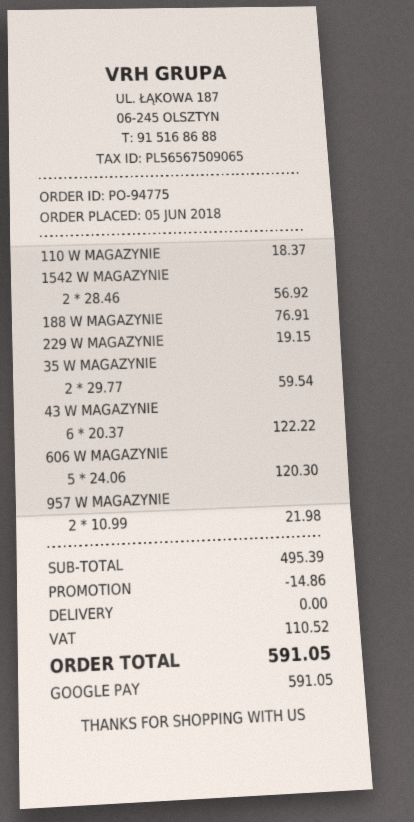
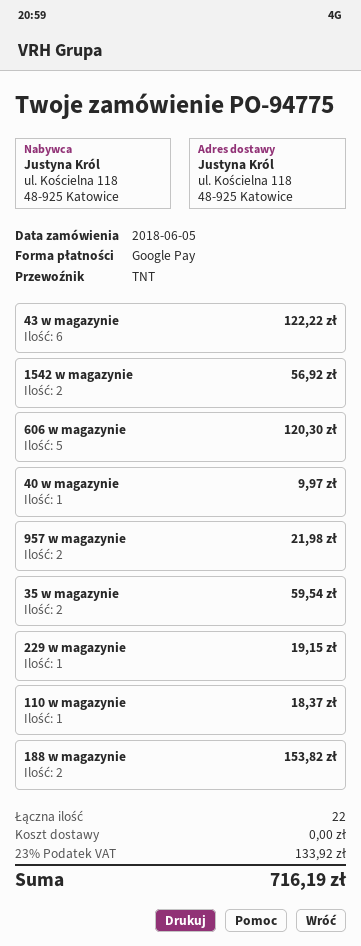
188 W MAGAZYNIE: 1 for 76.91 -> 2 for 153.82
40 w magazynie: none -> 1 for 9.97
discount: 14.86 -> none
tax: 110.52 -> 133.92
total: 591.05 -> 716.19

